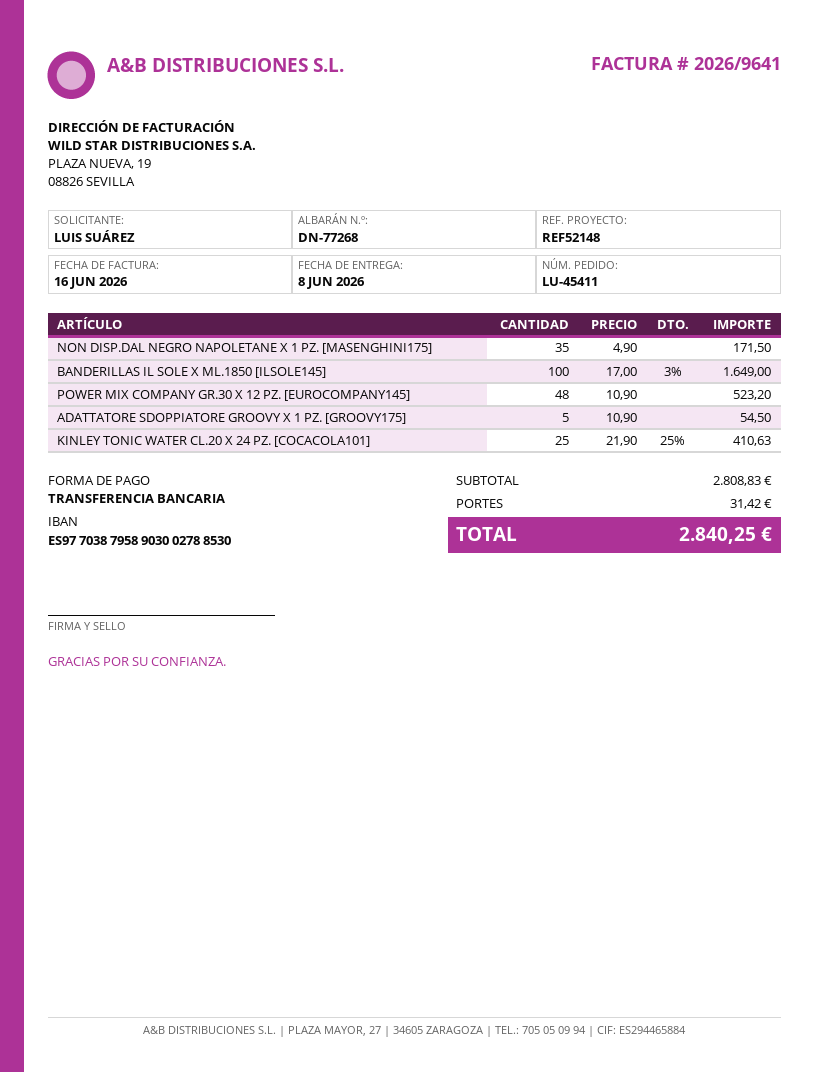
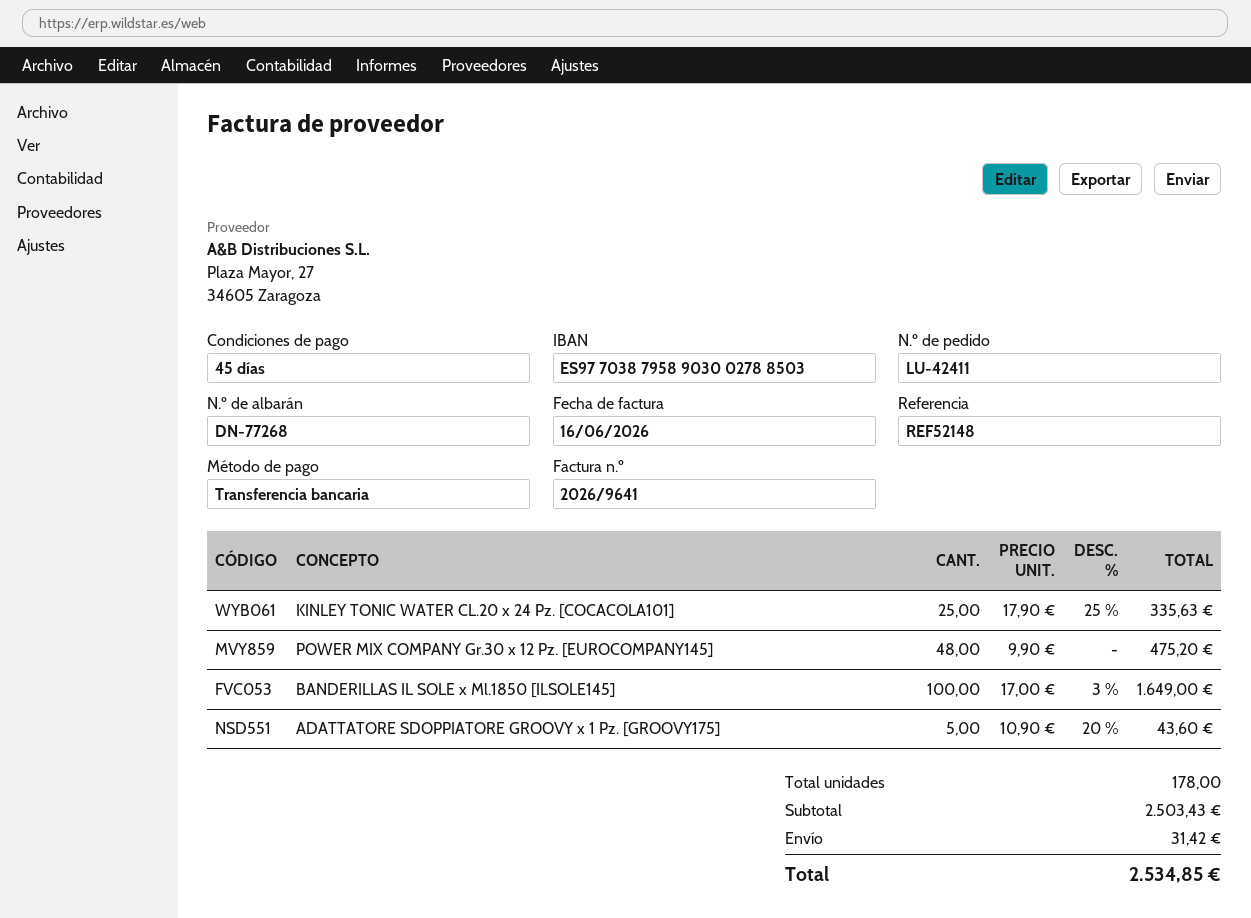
order number: LU-45411 -> LU-42411
bank account: ES9770387958903002788530 -> ES9770387958903002788503
NON DISP.DAL NEGRO NAPOLETANE X 1 PZ. [MASENGHINI175]: 35 x 4.90 = 171.50 -> none
POWER MIX COMPANY GR.30 X 12 PZ. [EUROCOMPANY145]: 48 x 10.90 = 523.20 -> 48 x 9.90 = 475.20
ADATTATORE SDOPPIATORE GROOVY X 1 PZ. [GROOVY175]: 5 x 10.90 = 54.50 -> 5 x 10.90 - 20% = 43.60
KINLEY TONIC WATER CL.20 X 24 PZ. [COCACOLA101]: 25 x 21.90 - 25% = 410.63 -> 25 x 17.90 - 25% = 335.63
subtotal: 2808.83 -> 2503.43
total: 2840.25 -> 2534.85

